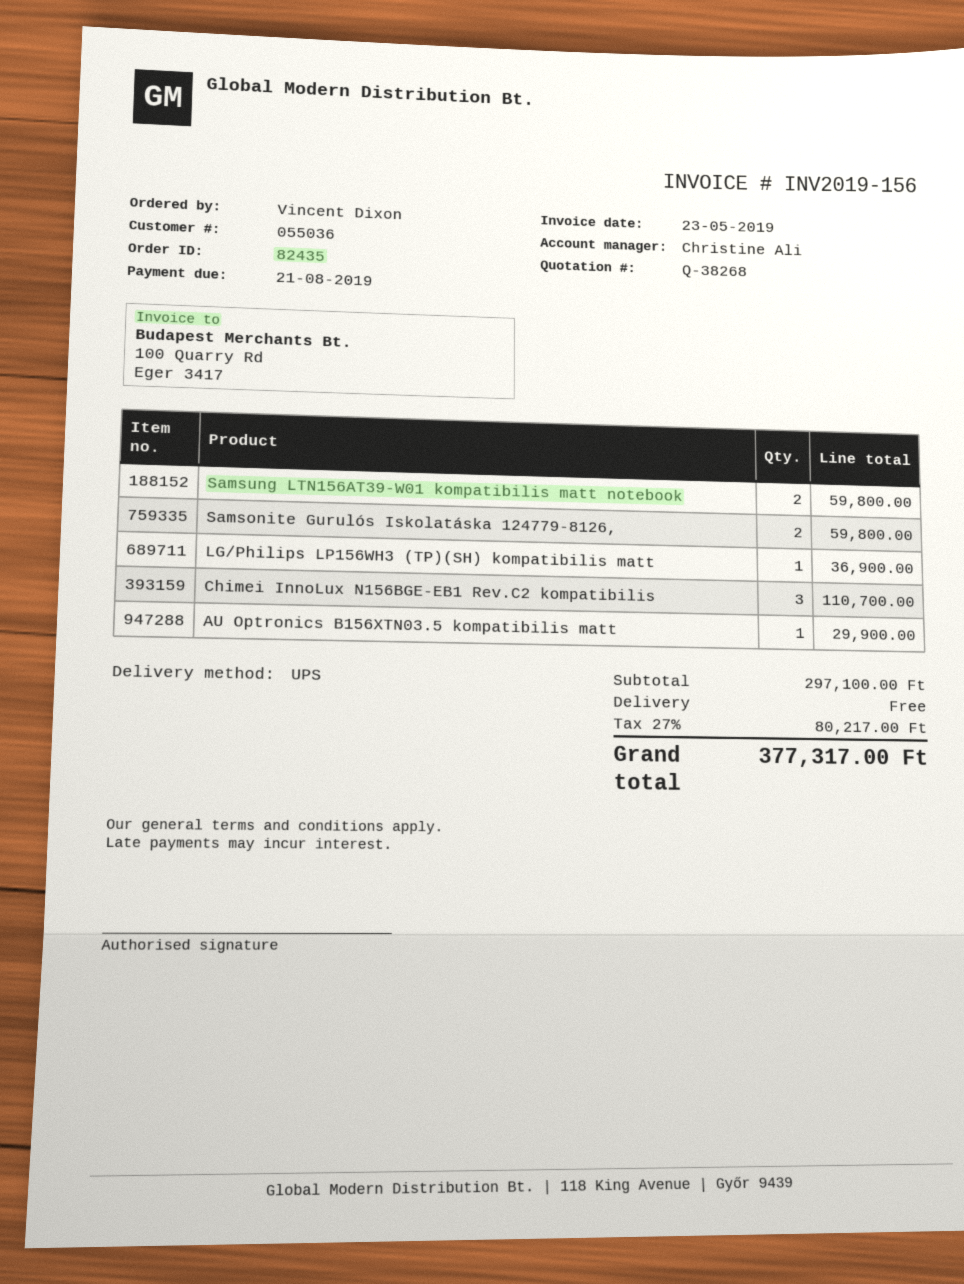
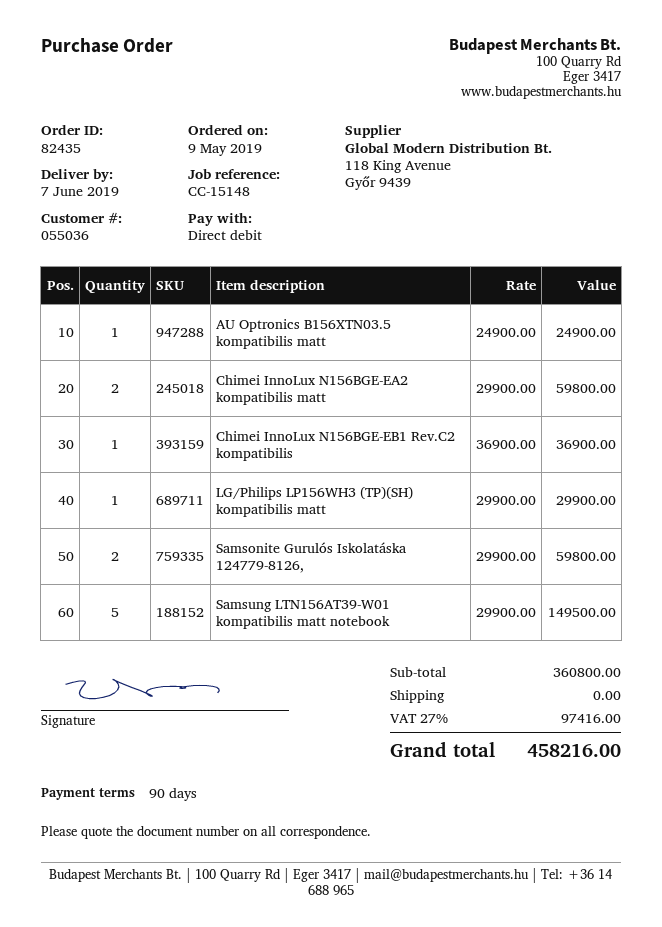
Samsung LTN156AT39-W01 kompatibilis matt notebook: 2 for 59800.00 -> 5 for 149500.00
LG/Philips LP156WH3 (TP)(SH) kompatibilis matt: 1 for 36900.00 -> 1 for 29900.00
Chimei InnoLux N156BGE-EB1 Rev.C2 kompatibilis: 3 for 110700.00 -> 1 for 36900.00
AU Optronics B156XTN03.5 kompatibilis matt: 1 for 29900.00 -> 1 for 24900.00
Chimei InnoLux N156BGE-EA2 kompatibilis matt: none -> 2 for 59800.00
subtotal: 297100.00 -> 360800.00
tax: 27% = 80217.00 -> 27% = 97416.00
total: 377317.00 -> 458216.00

